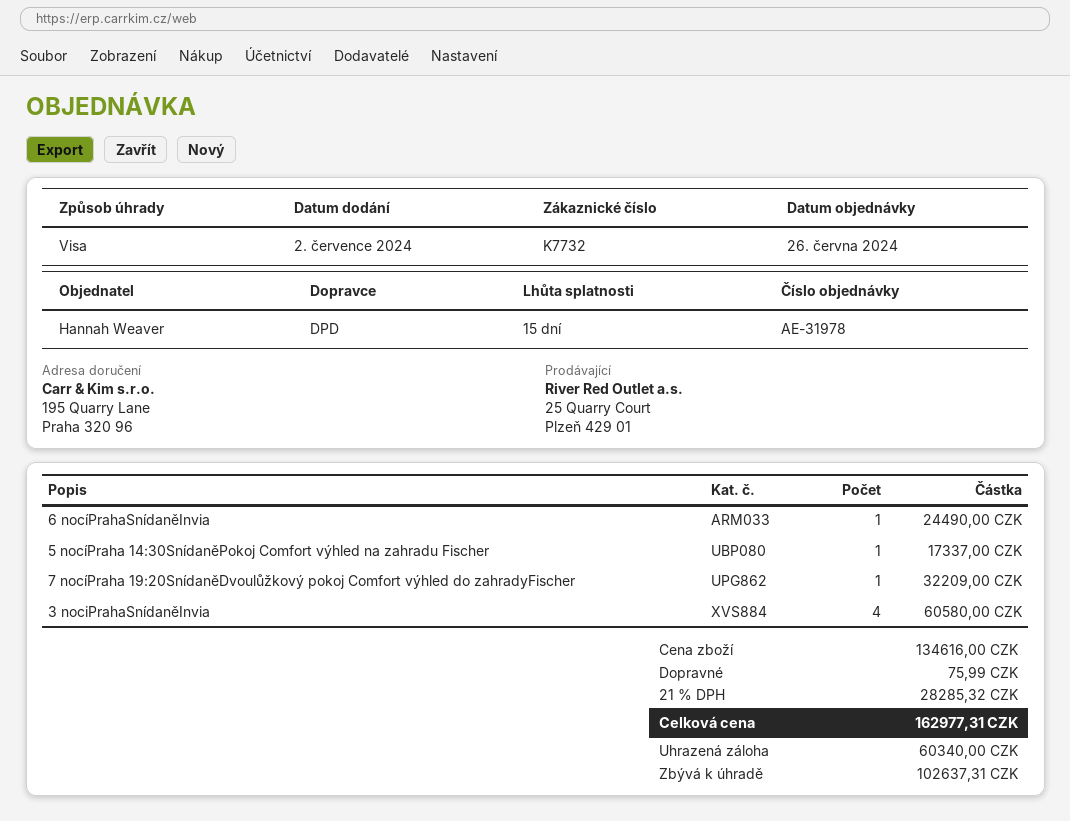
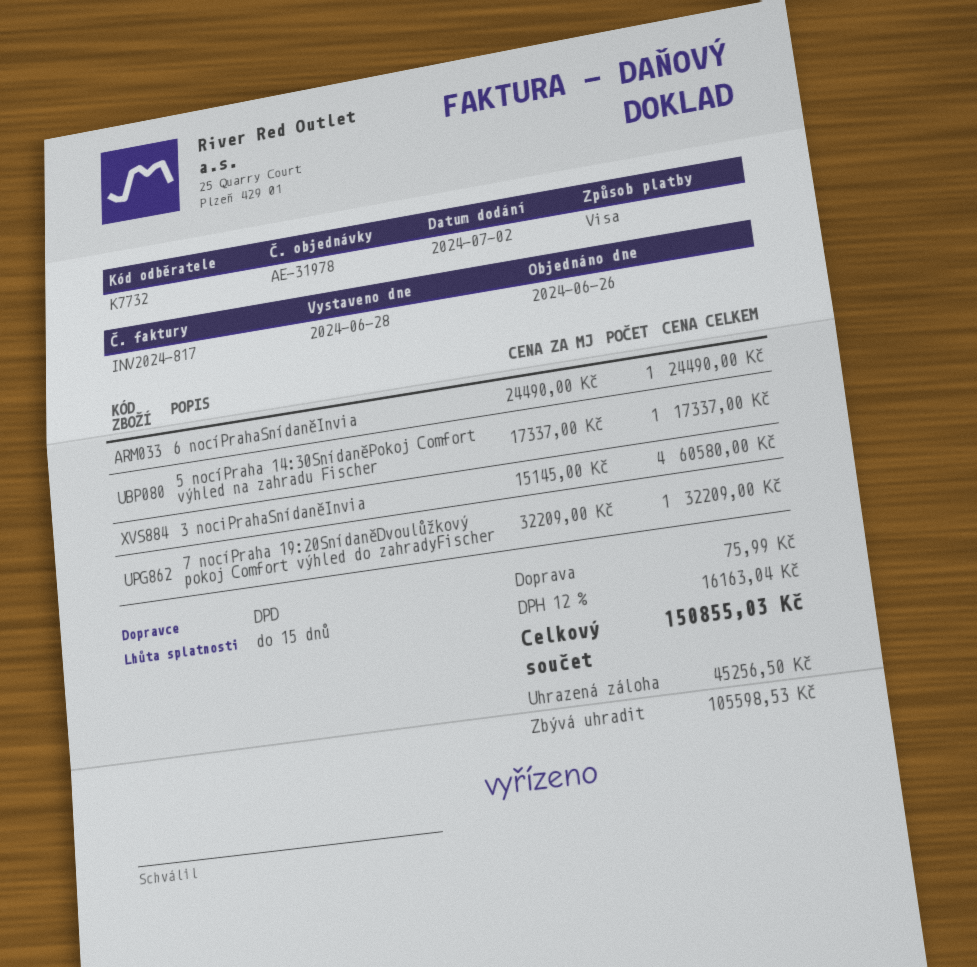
tax: 21% = 28285.32 -> 12% = 16163.04
total: 162977.31 -> 150855.03
deposit: 60340.00 -> 45256.50
balance: 102637.31 -> 105598.53

